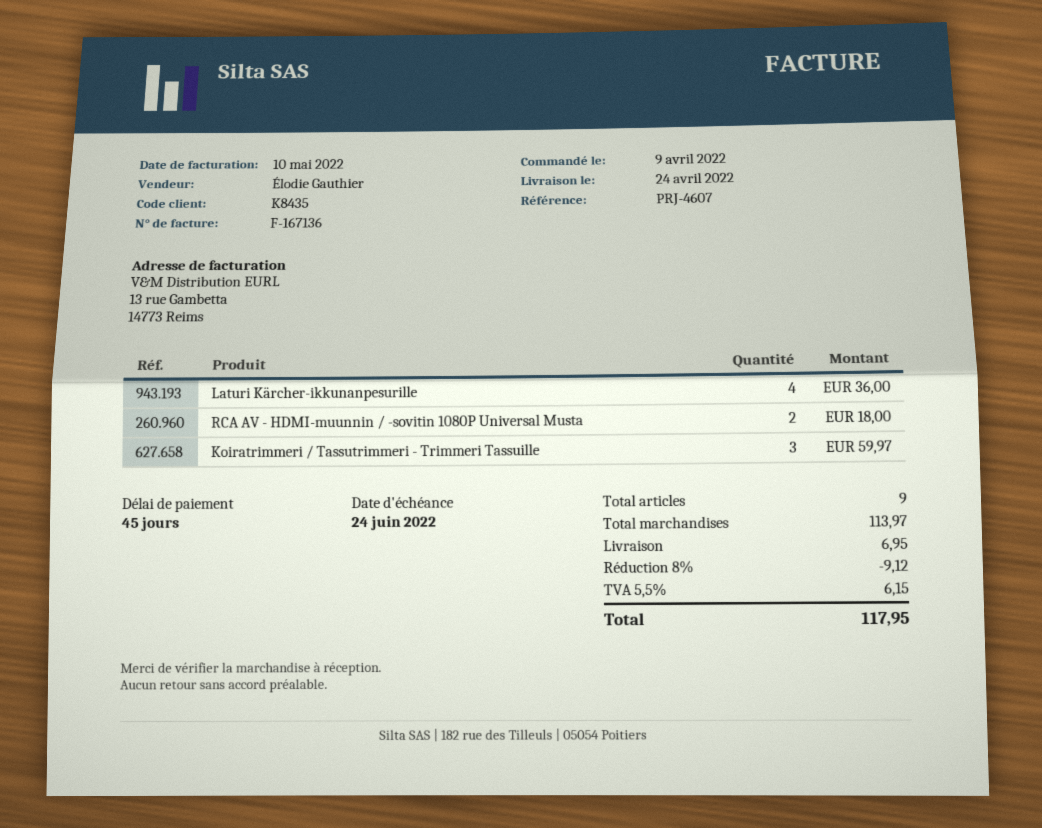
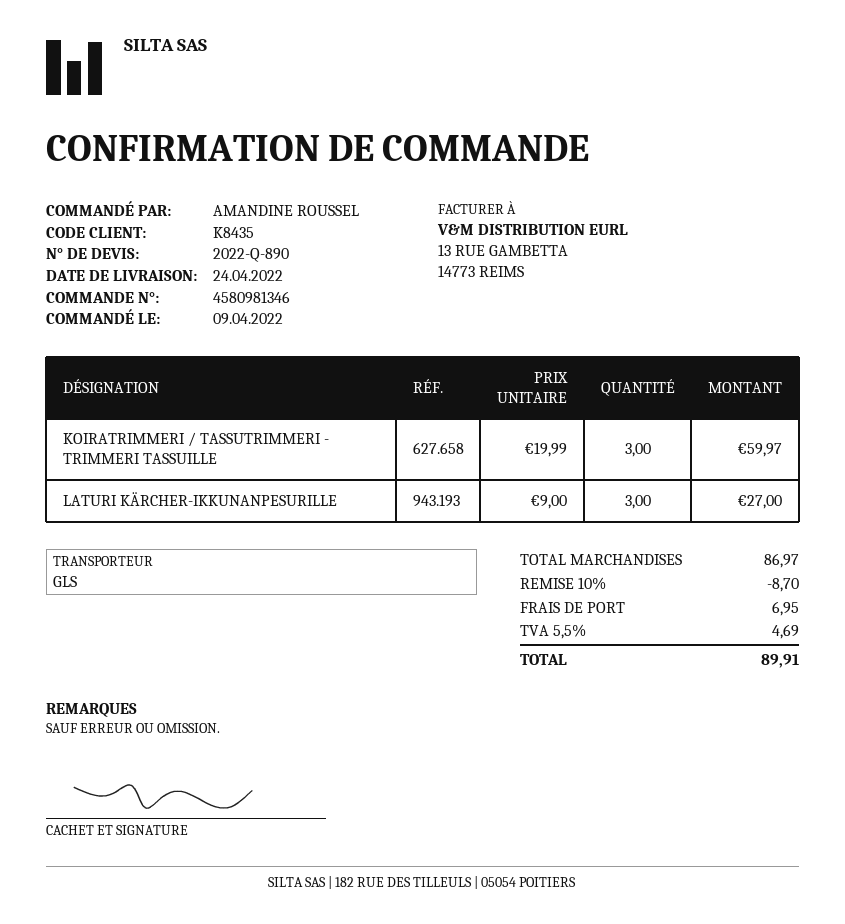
Laturi Kärcher-ikkunanpesurille: 4 for 36.00 -> 3 for 27.00
RCA AV - HDMI-muunnin / -sovitin 1080P Universal Musta: 2 for 18.00 -> none
subtotal: 113.97 -> 86.97
discount: 8% = 9.12 -> 10% = 8.70
tax: 5.5% = 6.15 -> 5.5% = 4.69
total: 117.95 -> 89.91

